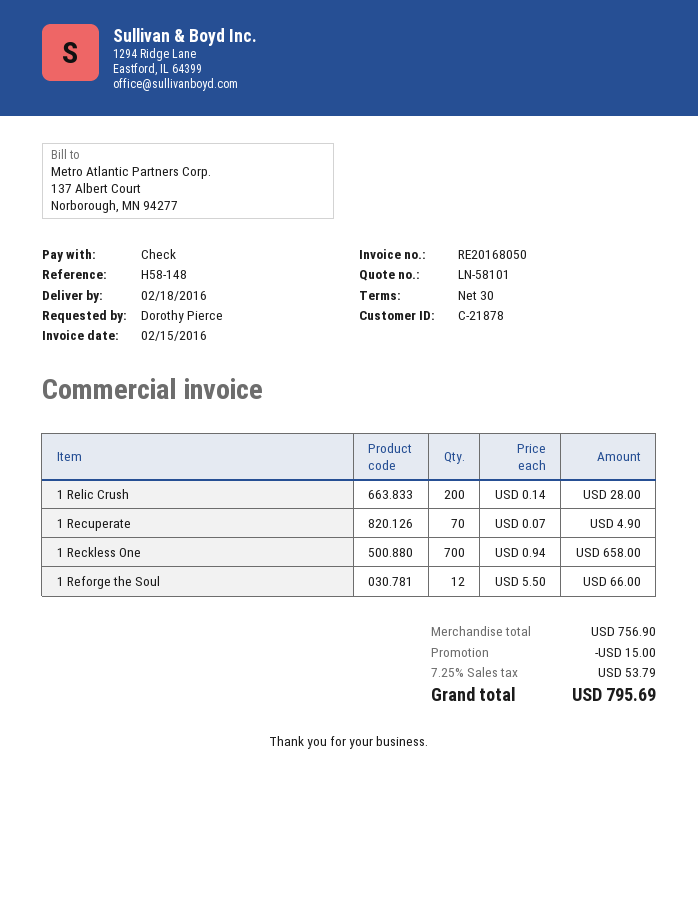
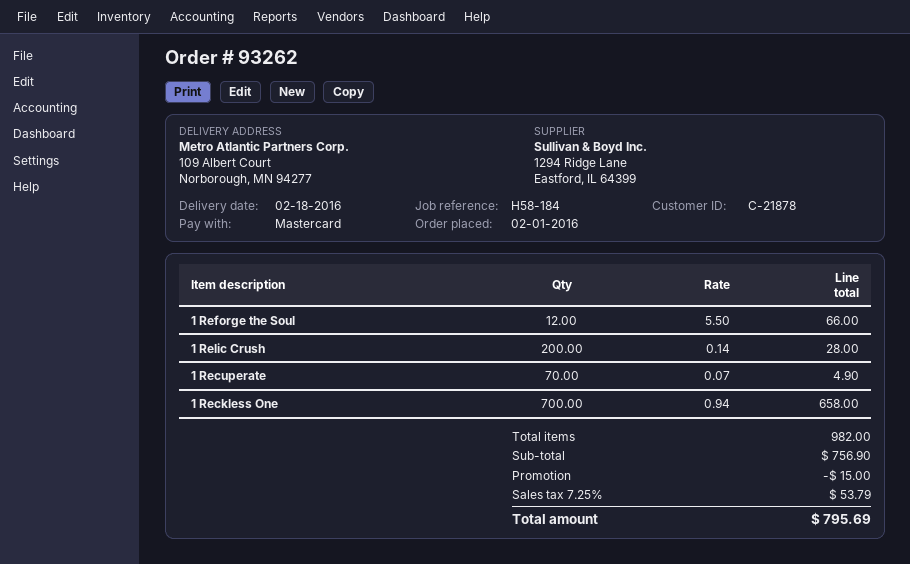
reference: H58-148 -> H58-184
payment method: cheque -> Mastercard

